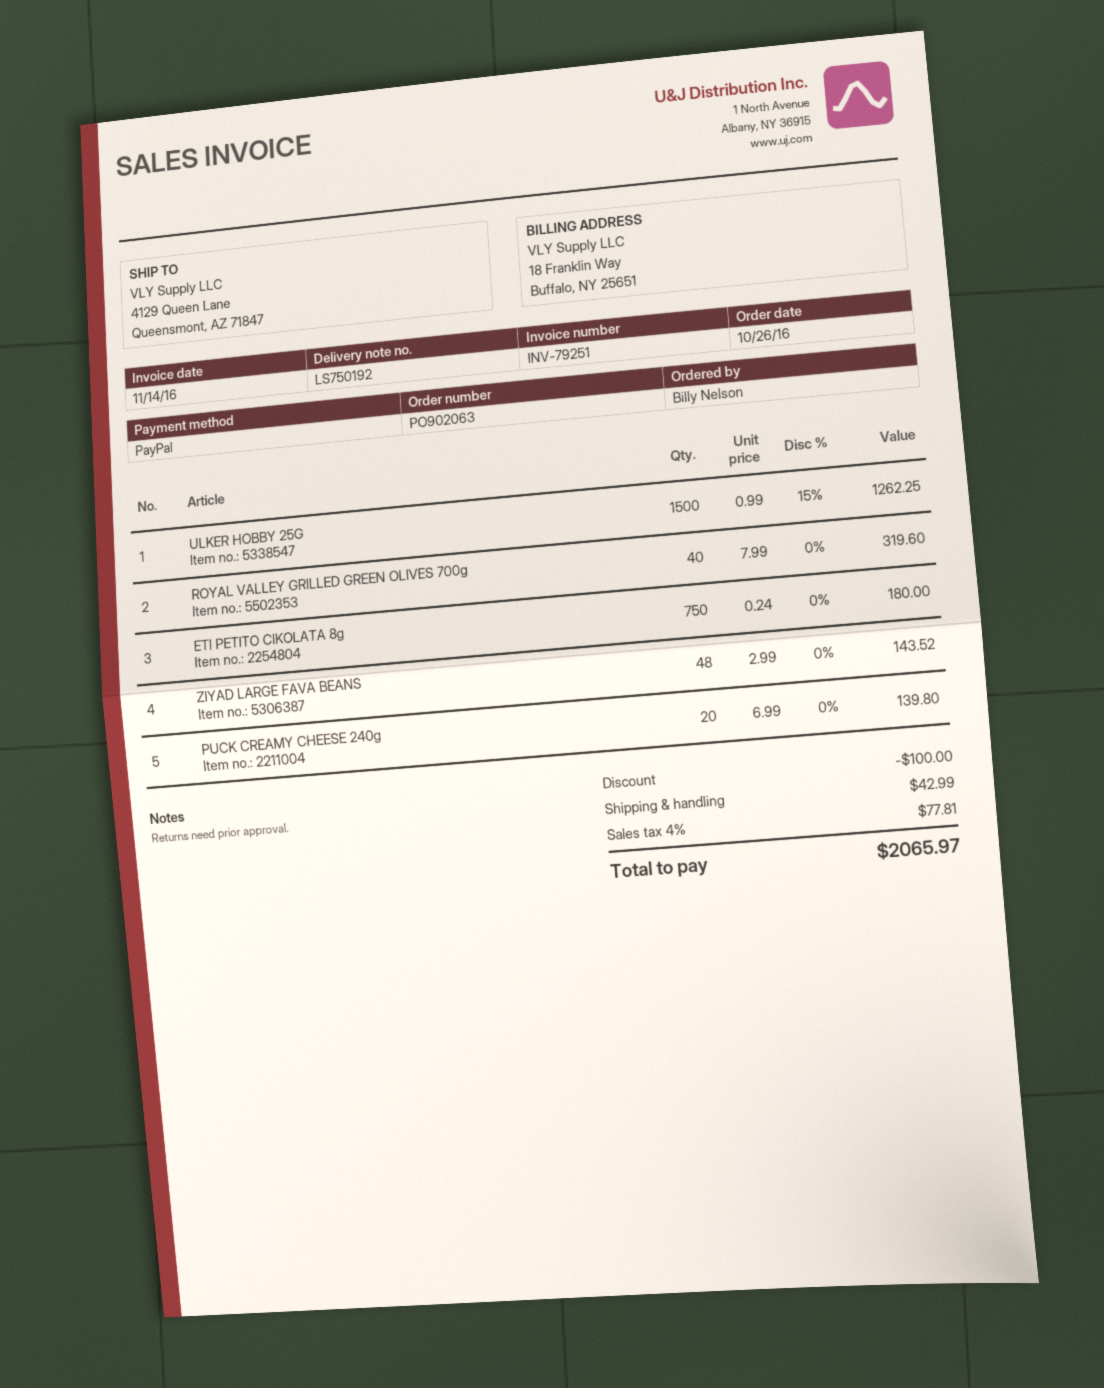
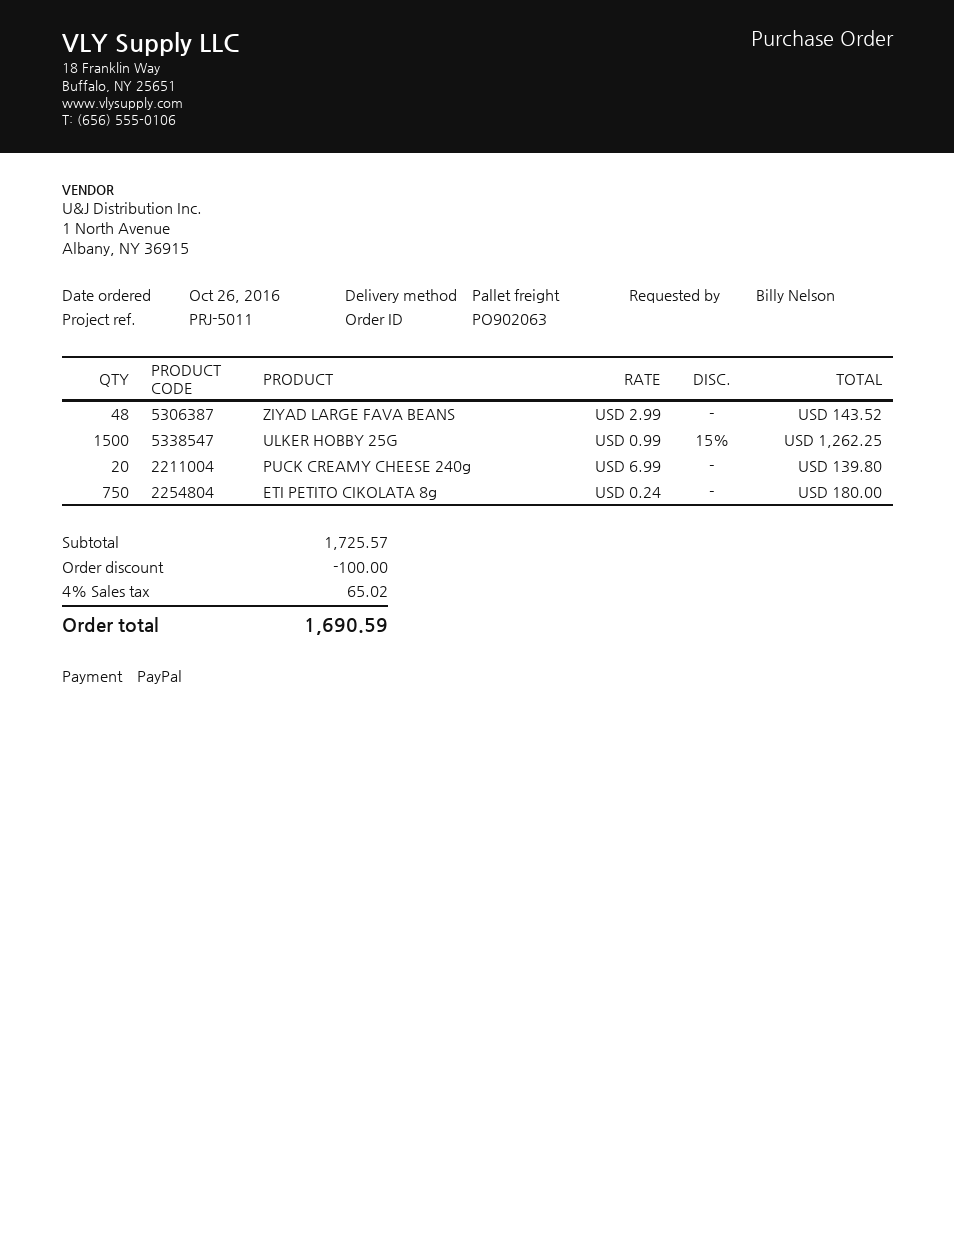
ROYAL VALLEY GRILLED GREEN OLIVES 700g: 40 x 7.99 = 319.60 -> none
shipping: 42.99 -> none
tax: 4% = 77.81 -> 4% = 65.02
total: 2065.97 -> 1690.59

